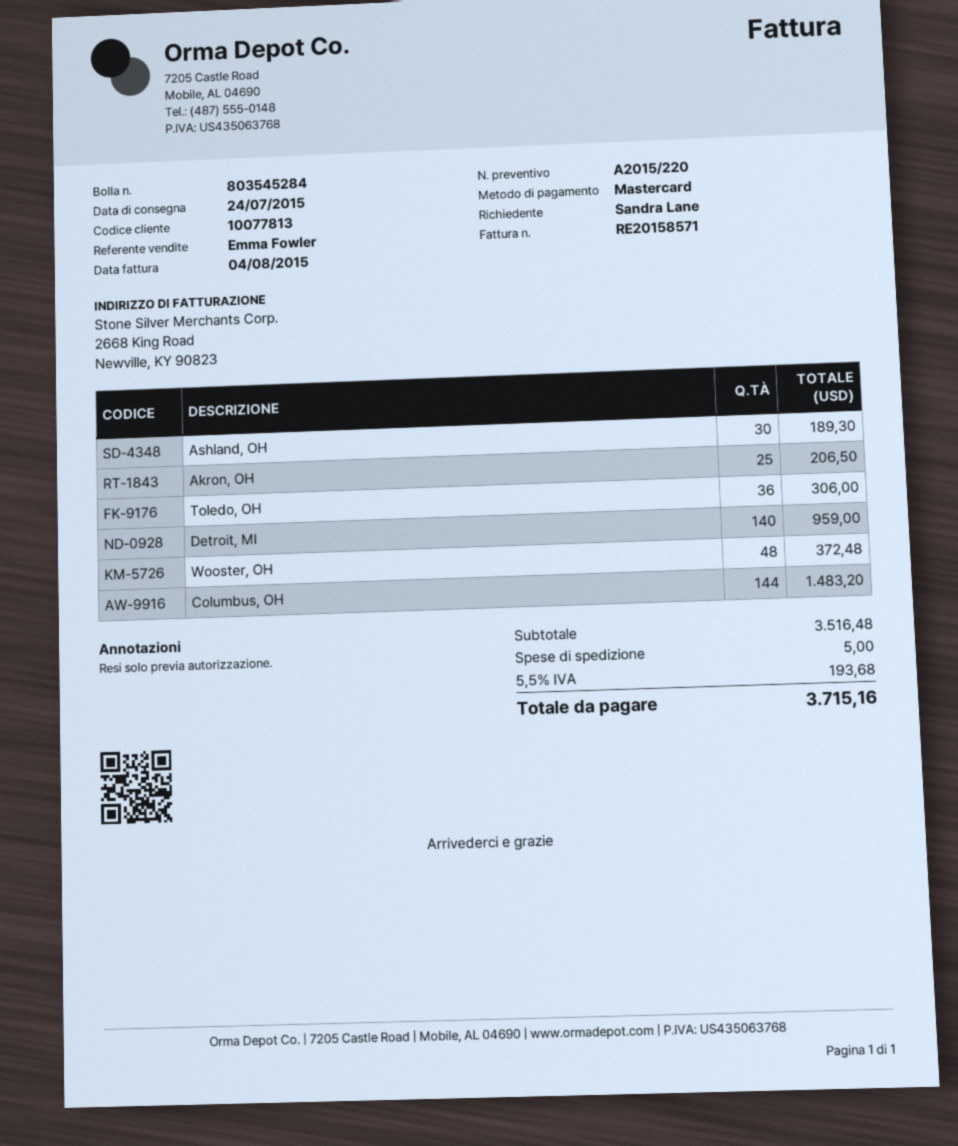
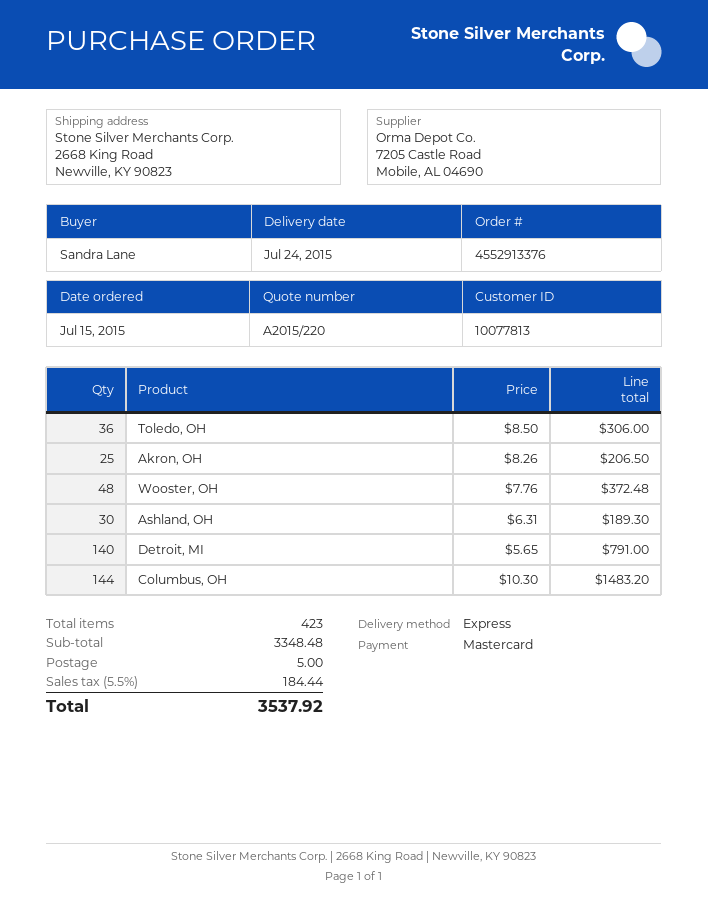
Detroit, MI: 140 for 959.00 -> 140 for 791.00
subtotal: 3516.48 -> 3348.48
tax: 5.5% = 193.68 -> 5.5% = 184.44
total: 3715.16 -> 3537.92

